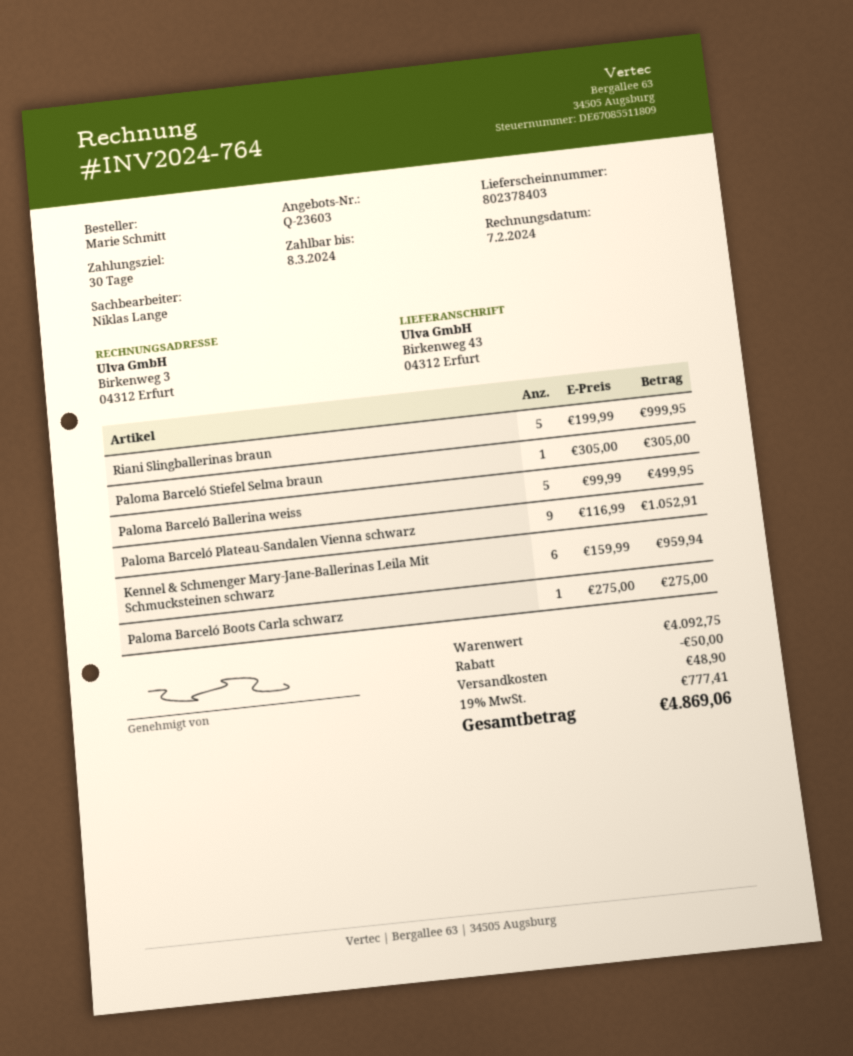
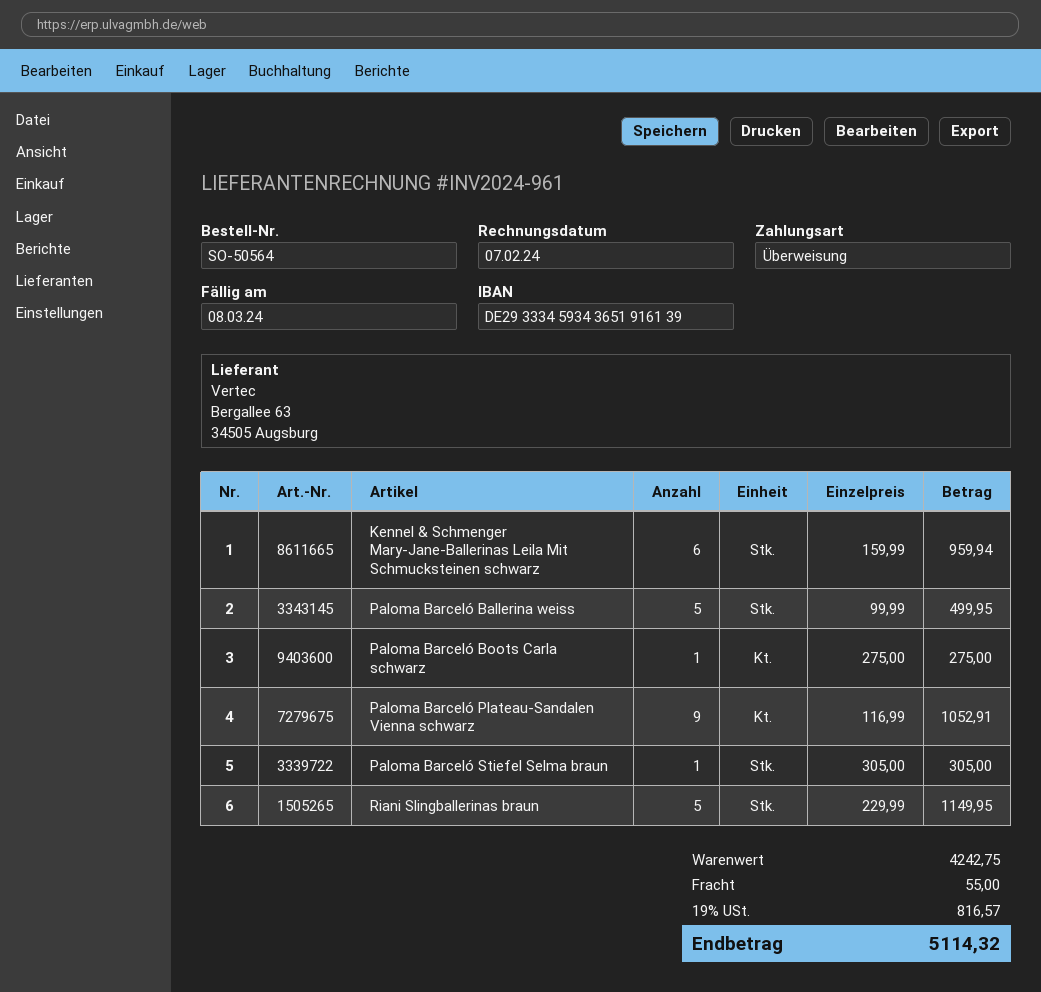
invoice number: INV2024-764 -> INV2024-961
Riani Slingballerinas braun: 5 x 199.99 = 999.95 -> 5 x 229.99 = 1149.95
subtotal: 4092.75 -> 4242.75
discount: 50.00 -> none
shipping: 48.90 -> 55.00
tax: 19% = 777.41 -> 19% = 816.57
total: 4869.06 -> 5114.32

